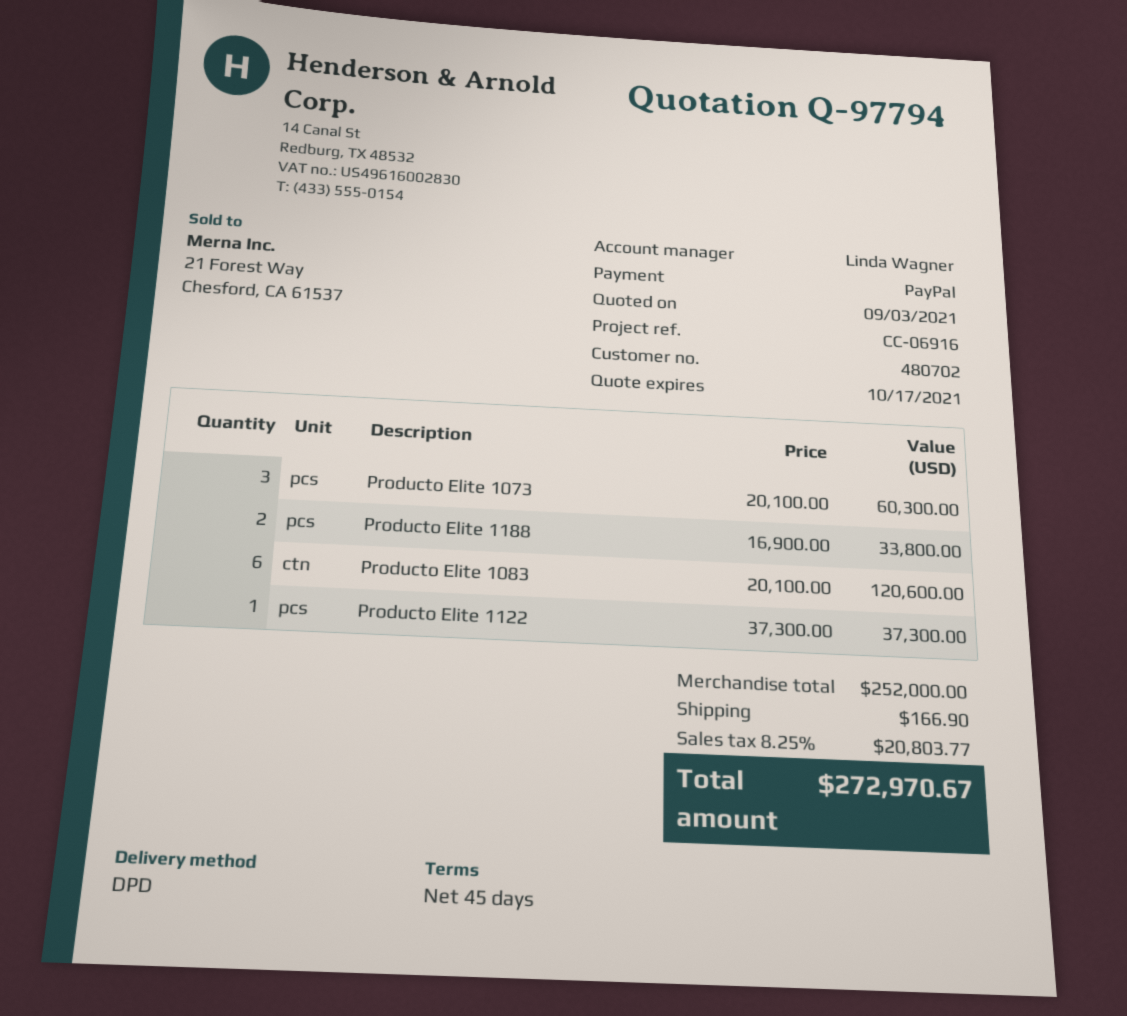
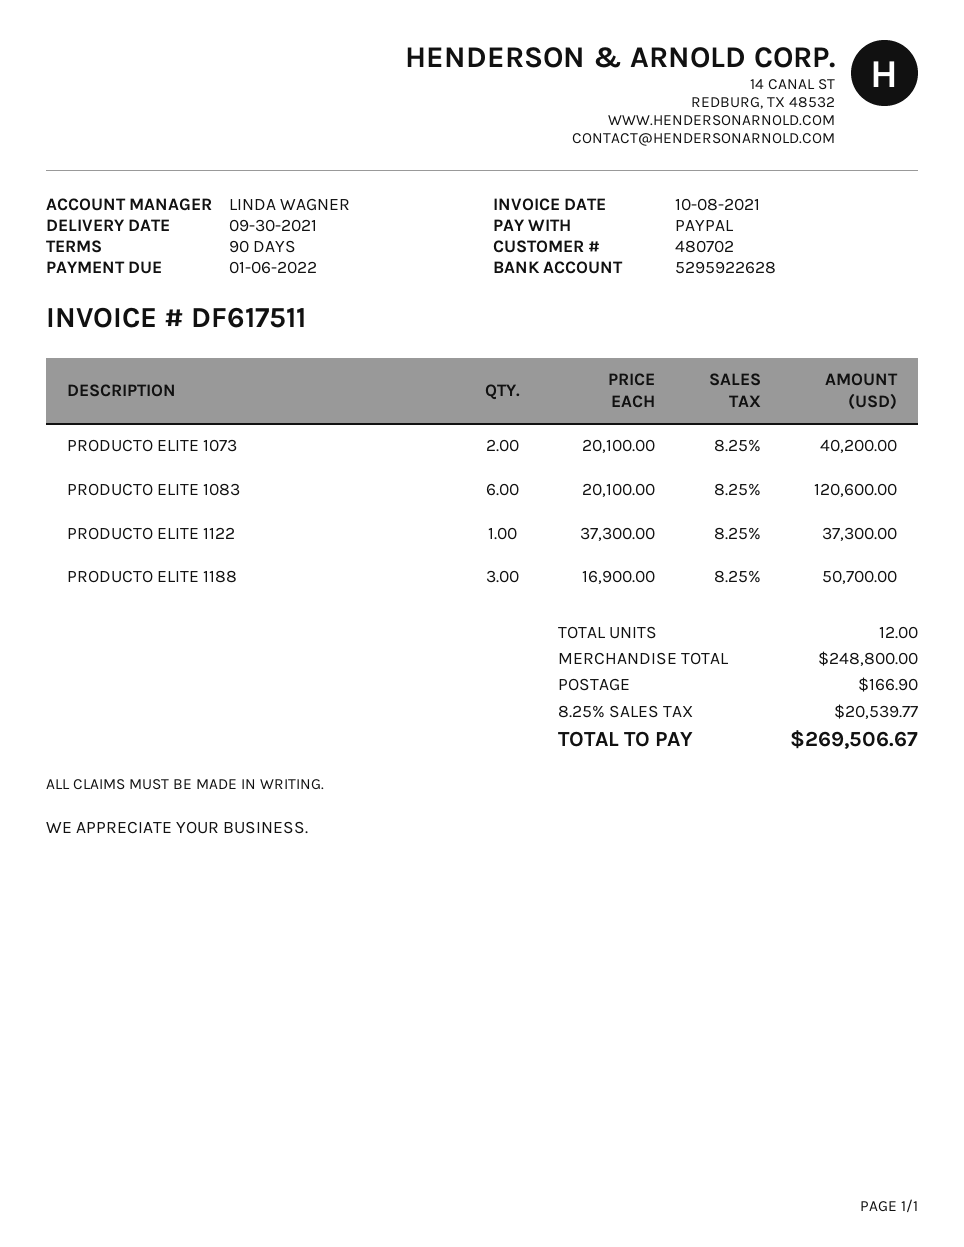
payment terms: 45 days -> 90 days
Producto Elite 1073: 3 x 20100.00 = 60300.00 -> 2 x 20100.00 = 40200.00
Producto Elite 1188: 2 x 16900.00 = 33800.00 -> 3 x 16900.00 = 50700.00
subtotal: 252000.00 -> 248800.00
tax: 8.25% = 20803.77 -> 8.25% = 20539.77
total: 272970.67 -> 269506.67

